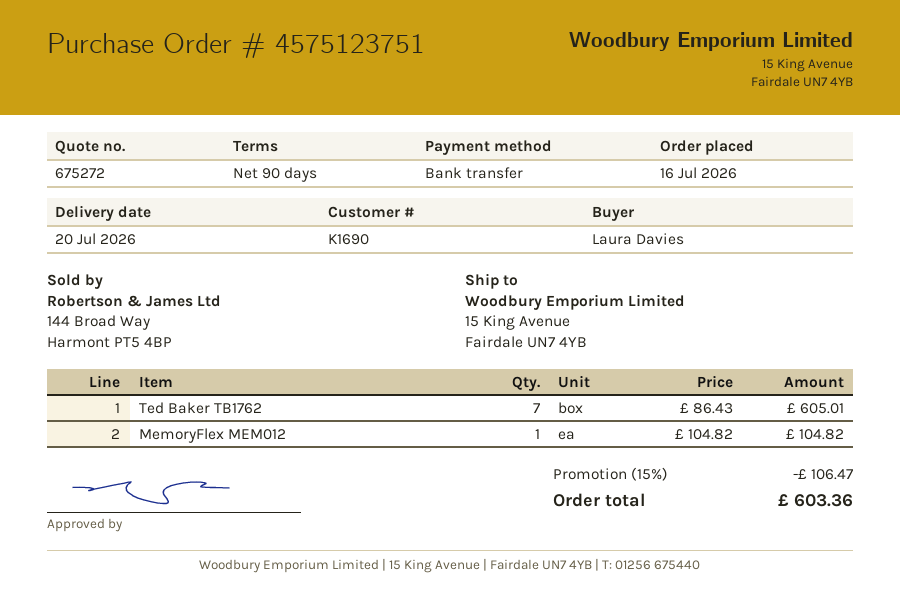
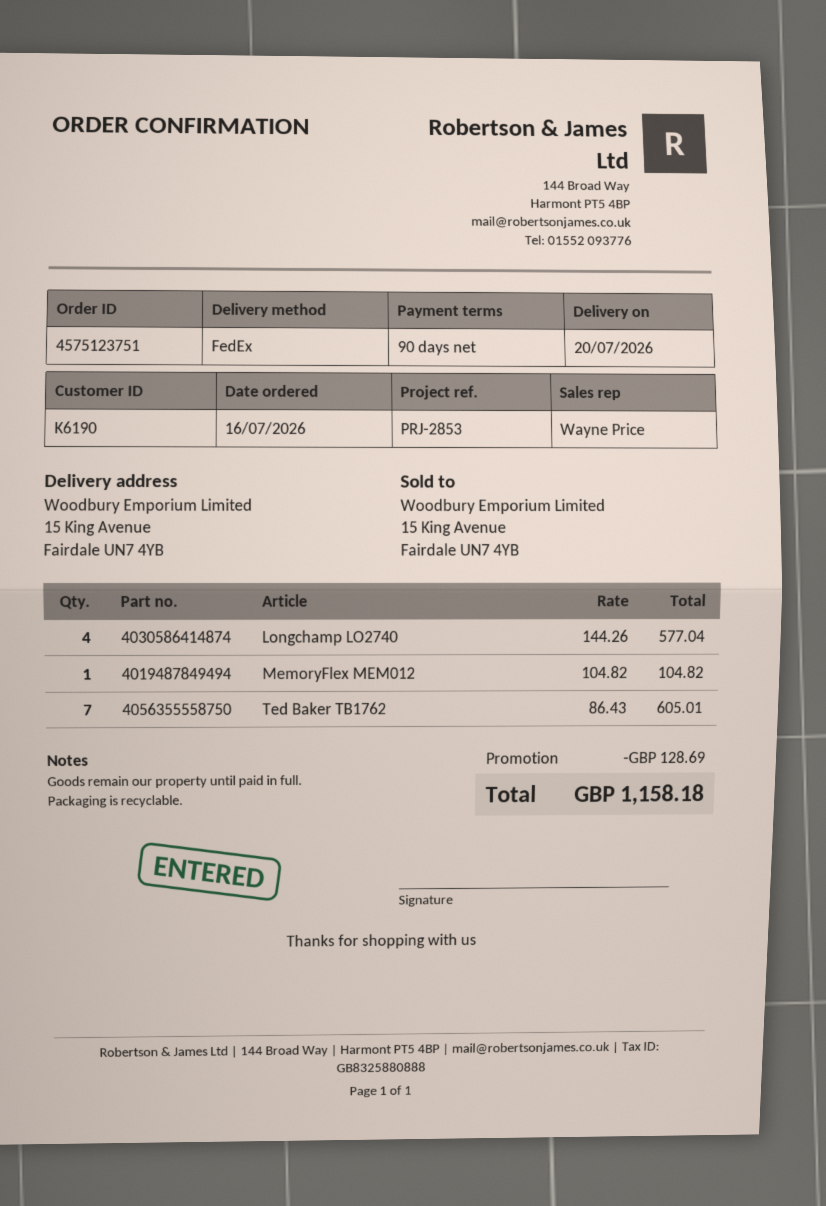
customer number: K1690 -> K6190
Longchamp LO2740: none -> 4 x 144.26 = 577.04
discount: 106.47 -> 128.69
total: 603.36 -> 1158.18

